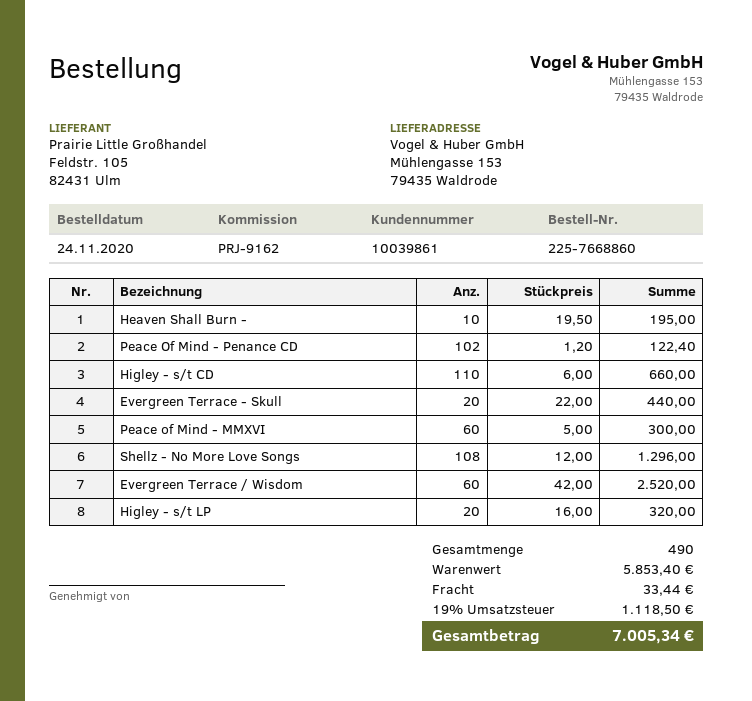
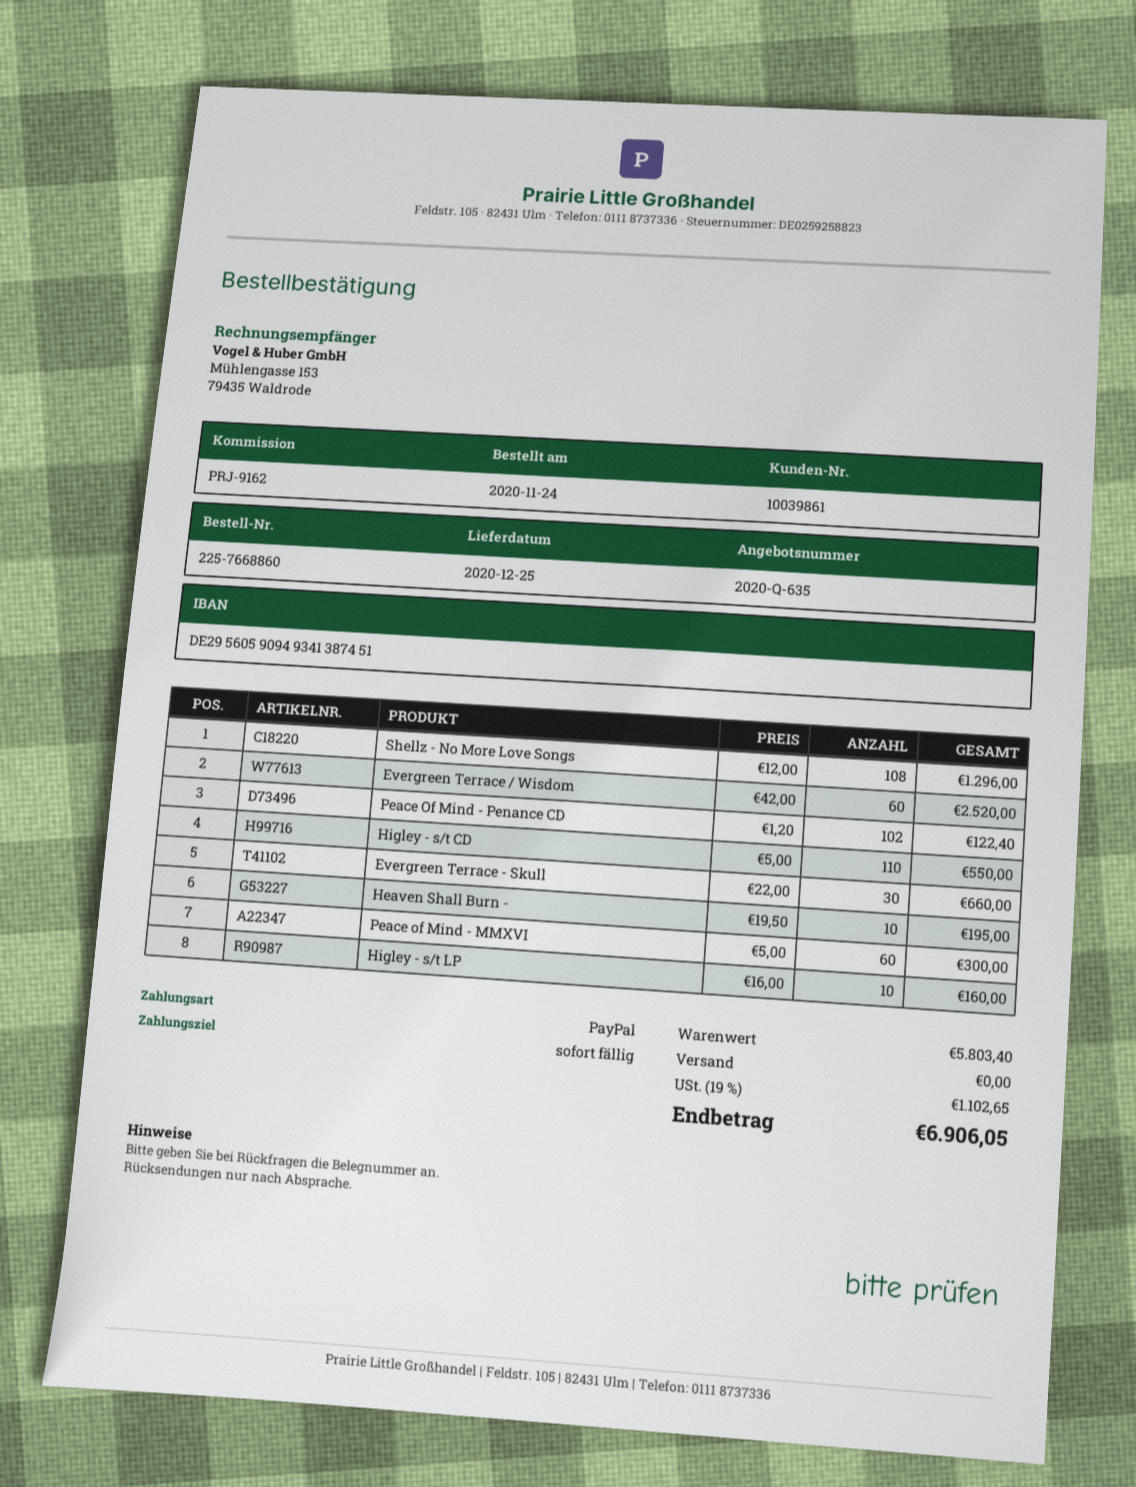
Higley - s/t CD: 110 x 6.00 = 660.00 -> 110 x 5.00 = 550.00
Evergreen Terrace - Skull: 20 x 22.00 = 440.00 -> 30 x 22.00 = 660.00
Higley - s/t LP: 20 x 16.00 = 320.00 -> 10 x 16.00 = 160.00
subtotal: 5853.40 -> 5803.40
shipping: 33.44 -> 0.00
tax: 19% = 1118.50 -> 19% = 1102.65
total: 7005.34 -> 6906.05

